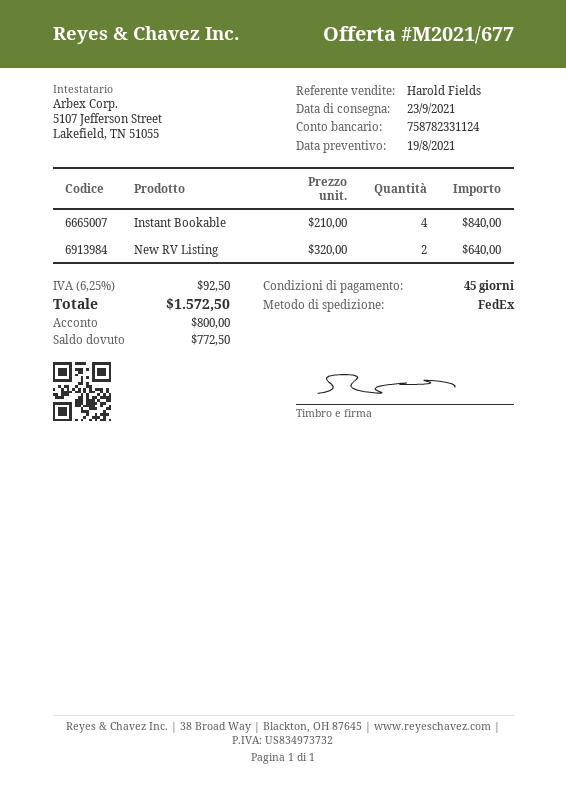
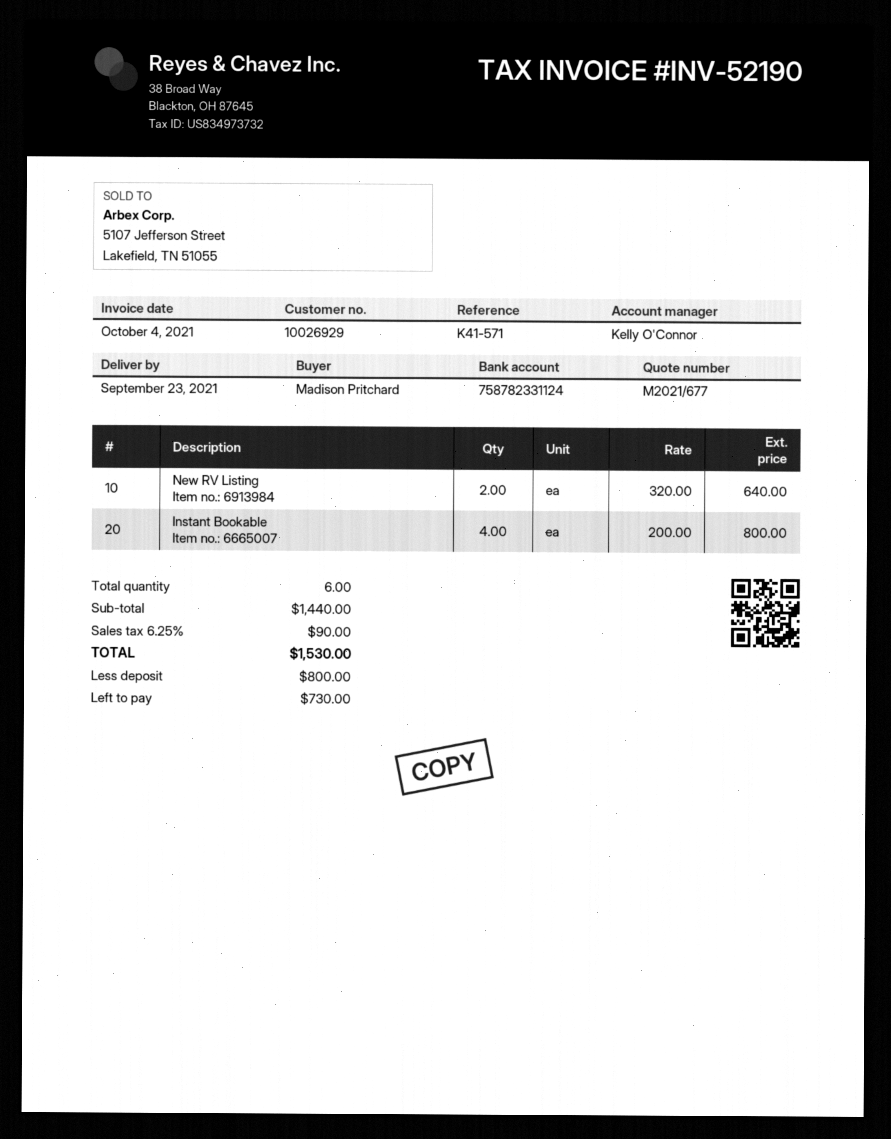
sales rep: Harold Fields -> Kelly O'Connor
Instant Bookable: 4 x 210.00 = 840.00 -> 4 x 200.00 = 800.00
tax: 6.25% = 92.50 -> 6.25% = 90.00
total: 1572.50 -> 1530.00
balance: 772.50 -> 730.00

